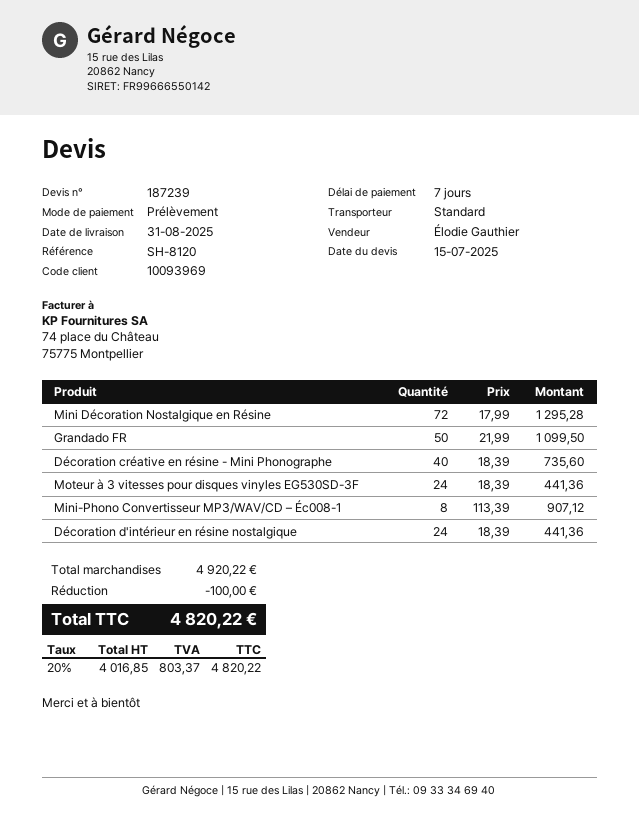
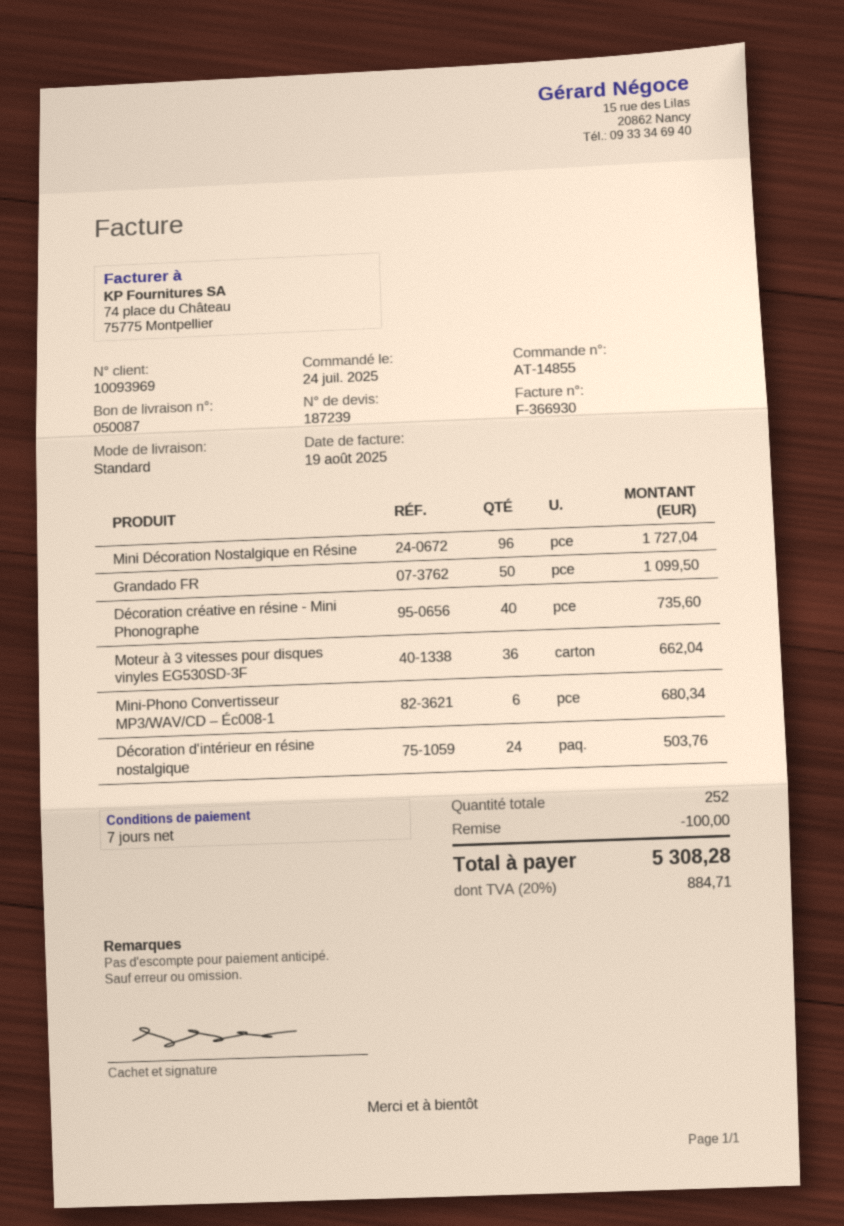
Mini Décoration Nostalgique en Résine: 72 for 1295.28 -> 96 for 1727.04
Moteur à 3 vitesses pour disques vinyles EG530SD-3F: 24 for 441.36 -> 36 for 662.04
Mini‑Phono Convertisseur MP3/WAV/CD – Éc008-1: 8 for 907.12 -> 6 for 680.34
Décoration d'intérieur en résine nostalgique: 24 for 441.36 -> 24 for 503.76
tax: 20% = 803.37 -> 20% = 884.71
total: 4820.22 -> 5308.28

